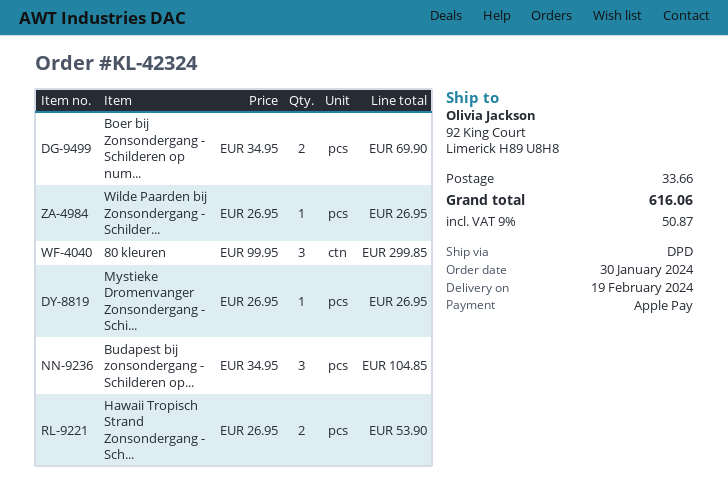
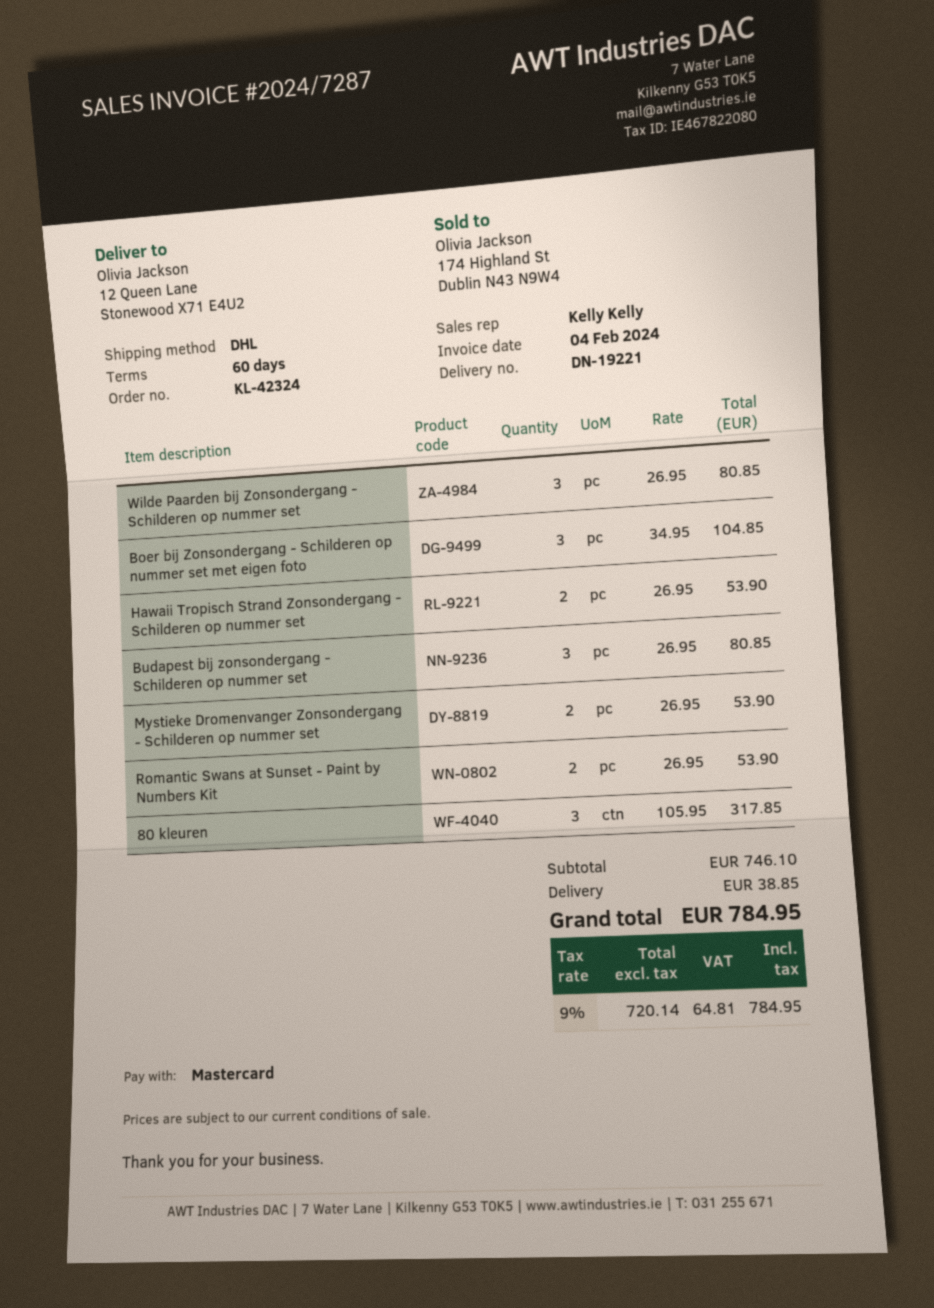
payment method: Apple Pay -> Mastercard
shipping method: DPD -> DHL
ship to: 92 King Court, Limerick H89 U8H8 -> 12 Queen Lane, Stonewood X71 E4U2
Boer bij Zonsondergang - Schilderen op num...: 2 x 34.95 = 69.90 -> 3 x 34.95 = 104.85
Wilde Paarden bij Zonsondergang - Schilder...: 1 x 26.95 = 26.95 -> 3 x 26.95 = 80.85
80 kleuren: 3 x 99.95 = 299.85 -> 3 x 105.95 = 317.85
Mystieke Dromenvanger Zonsondergang - Schi...: 1 x 26.95 = 26.95 -> 2 x 26.95 = 53.90
Budapest bij zonsondergang - Schilderen op...: 3 x 34.95 = 104.85 -> 3 x 26.95 = 80.85
Romantic Swans at Sunset - Paint by Numbers Kit: none -> 2 x 26.95 = 53.90
shipping: 33.66 -> 38.85
tax: 9% = 50.87 -> 9% = 64.81
total: 616.06 -> 784.95

